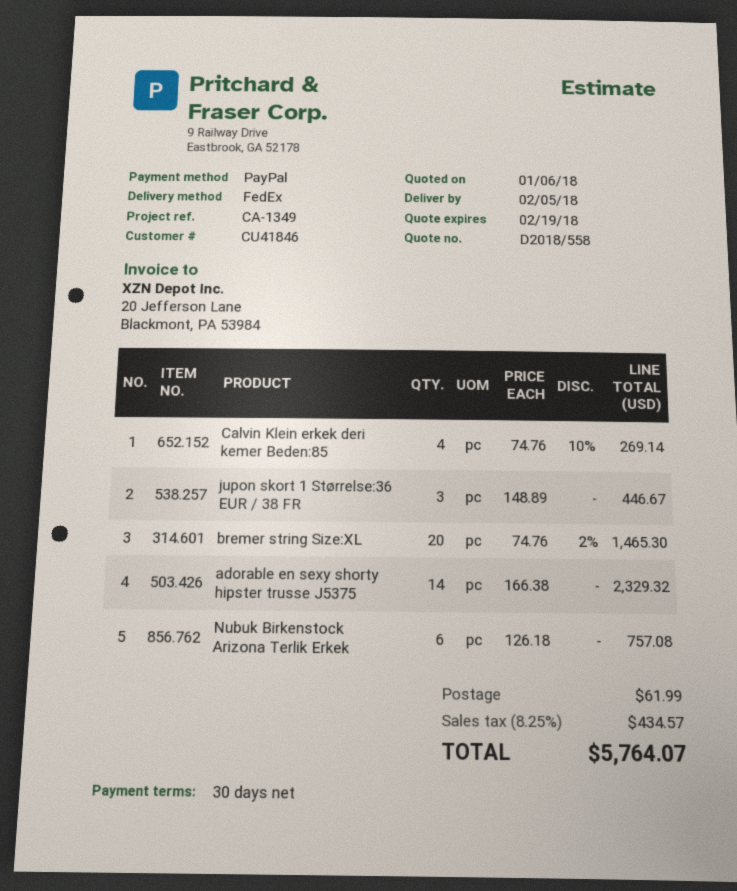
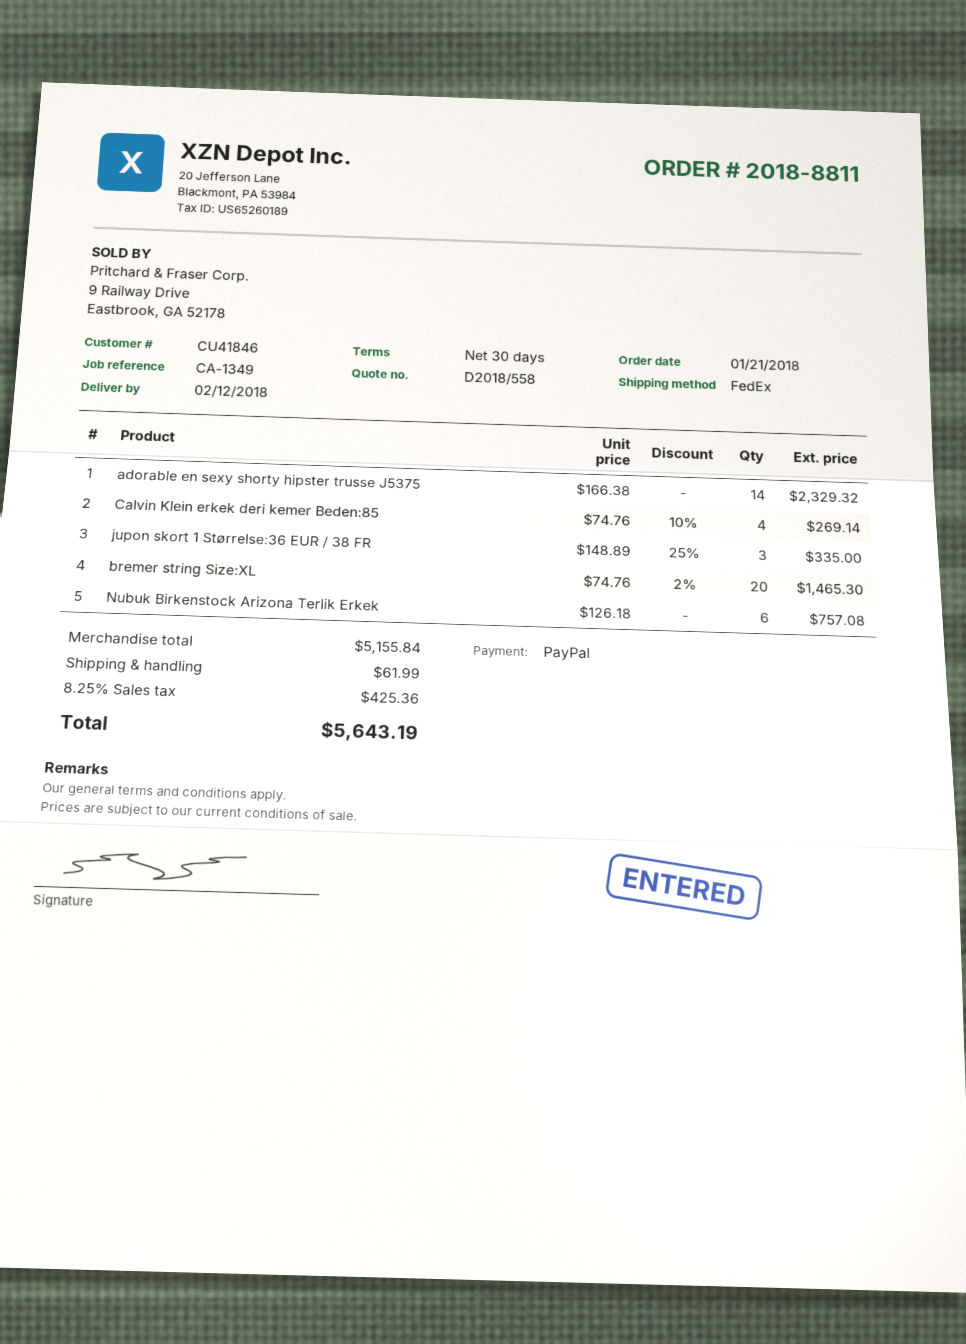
delivery date: 2018-02-05 -> 2018-02-12
jupon skort 1 Størrelse:36 EUR / 38 FR: 3 x 148.89 = 446.67 -> 3 x 148.89 - 25% = 335.00
tax: 8.25% = 434.57 -> 8.25% = 425.36
total: 5764.07 -> 5643.19

